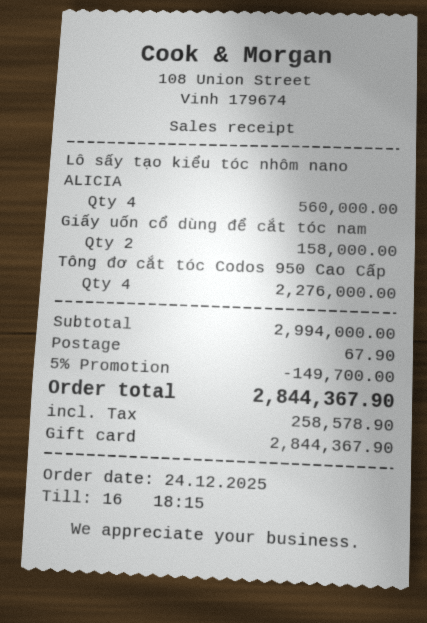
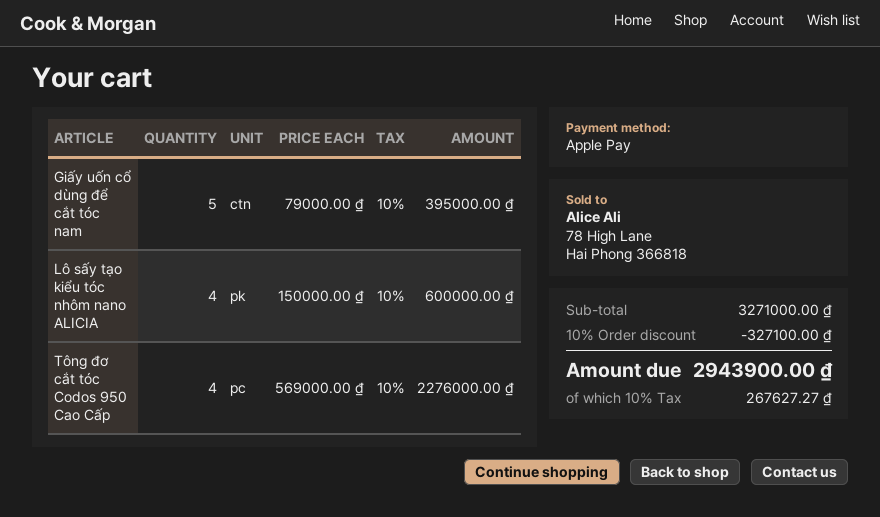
payment method: gift card -> Apple Pay
Lô sấy tạo kiểu tóc nhôm nano ALICIA: 4 for 560000.00 -> 4 for 600000.00
Giấy uốn cổ dùng để cắt tóc nam: 2 for 158000.00 -> 5 for 395000.00
subtotal: 2994000.00 -> 3271000.00
discount: 5% = 149700.00 -> 10% = 327100.00
shipping: 67.90 -> none
tax: 258578.90 -> 267627.27
total: 2844367.90 -> 2943900.00

